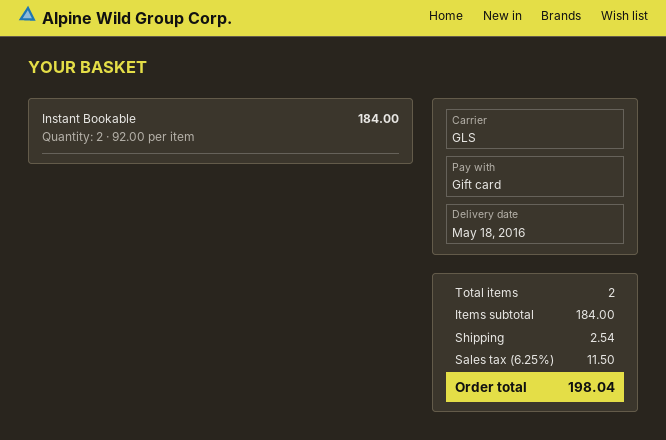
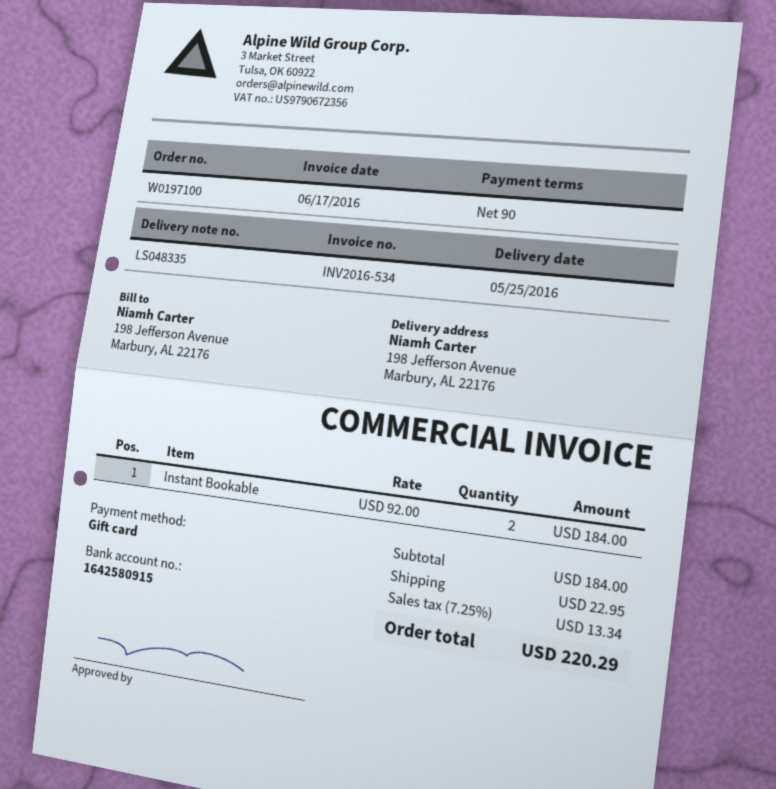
delivery date: 2016-05-18 -> 2016-05-25
shipping: 2.54 -> 22.95
tax: 6.25% = 11.50 -> 7.25% = 13.34
total: 198.04 -> 220.29

